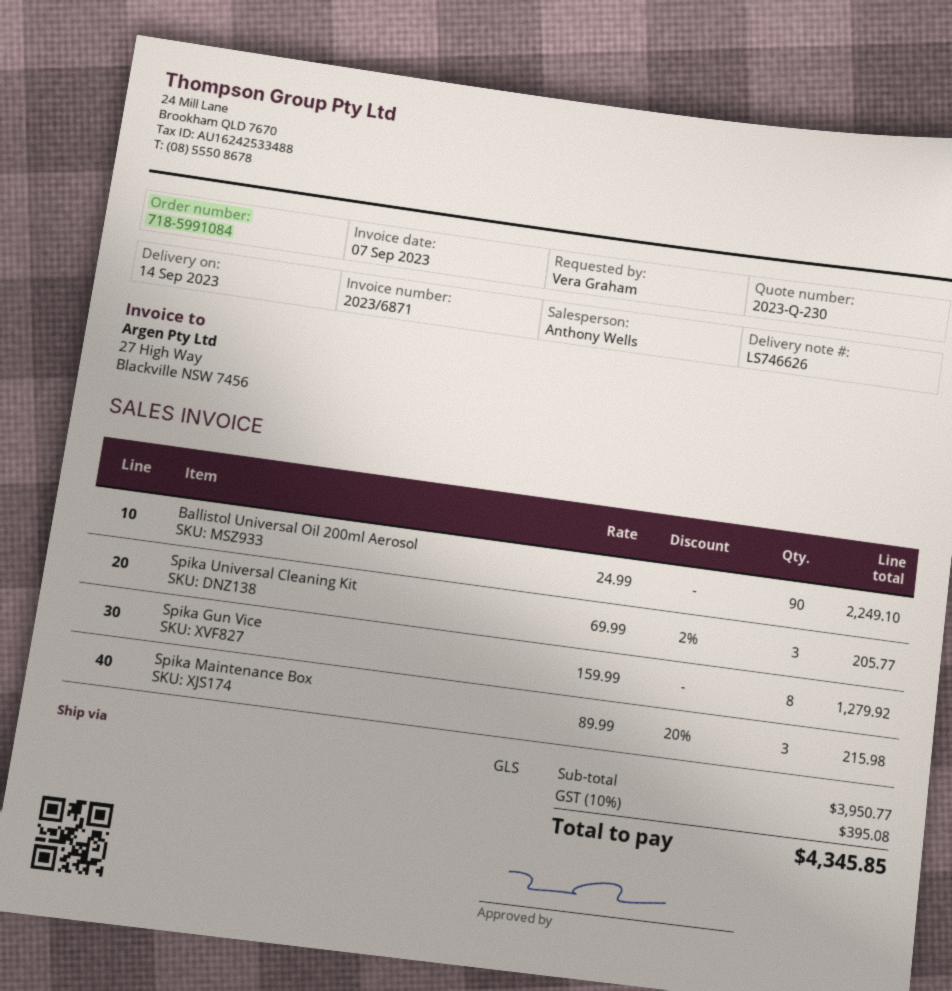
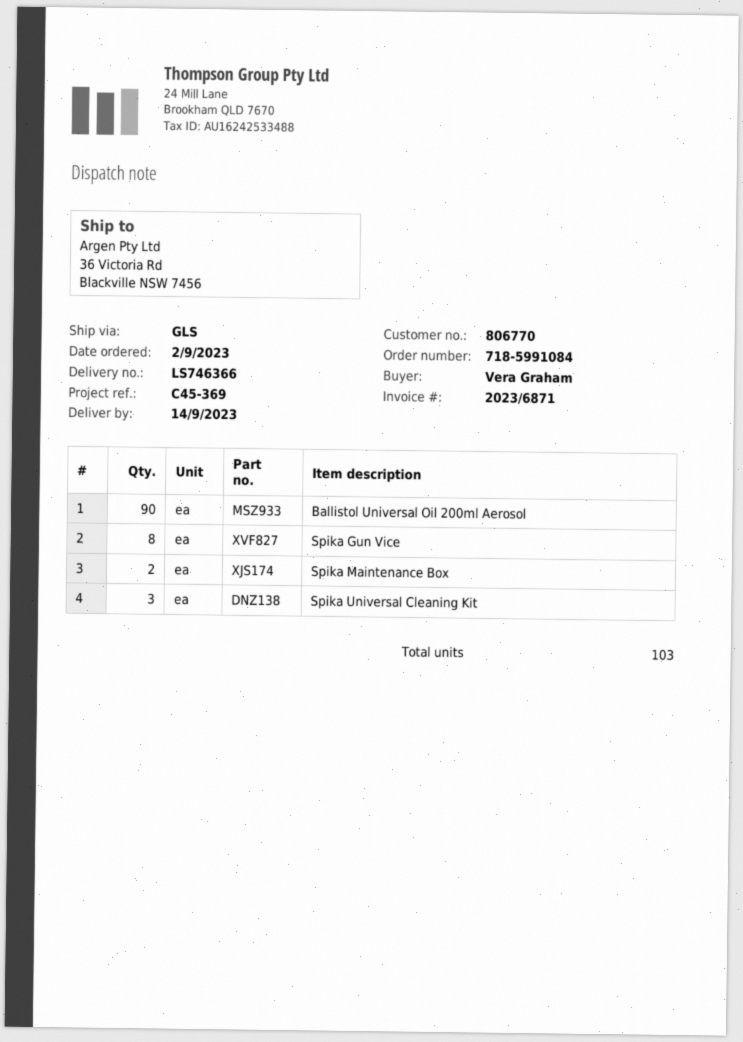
delivery note number: LS746626 -> LS746366
Spika Maintenance Box: 3 -> 2

